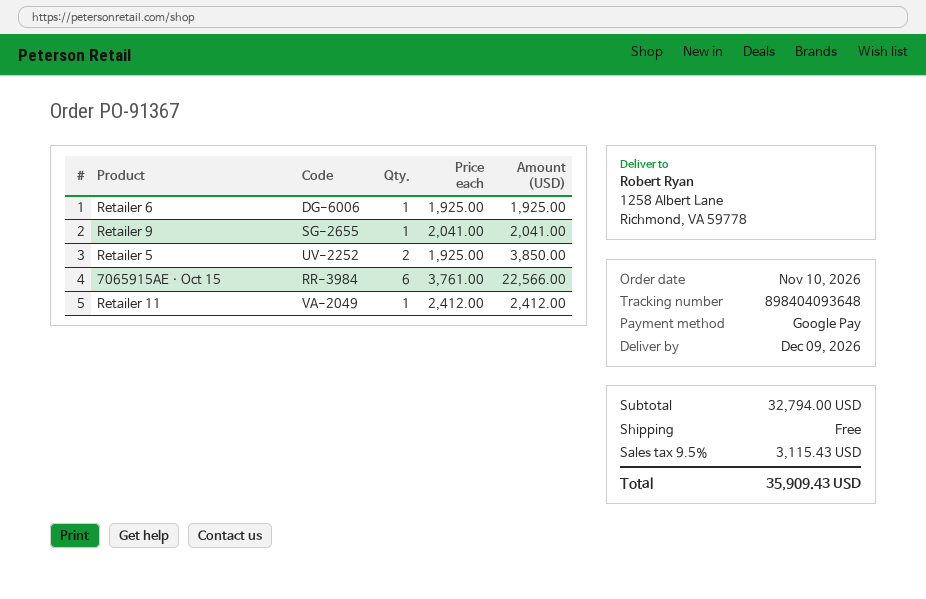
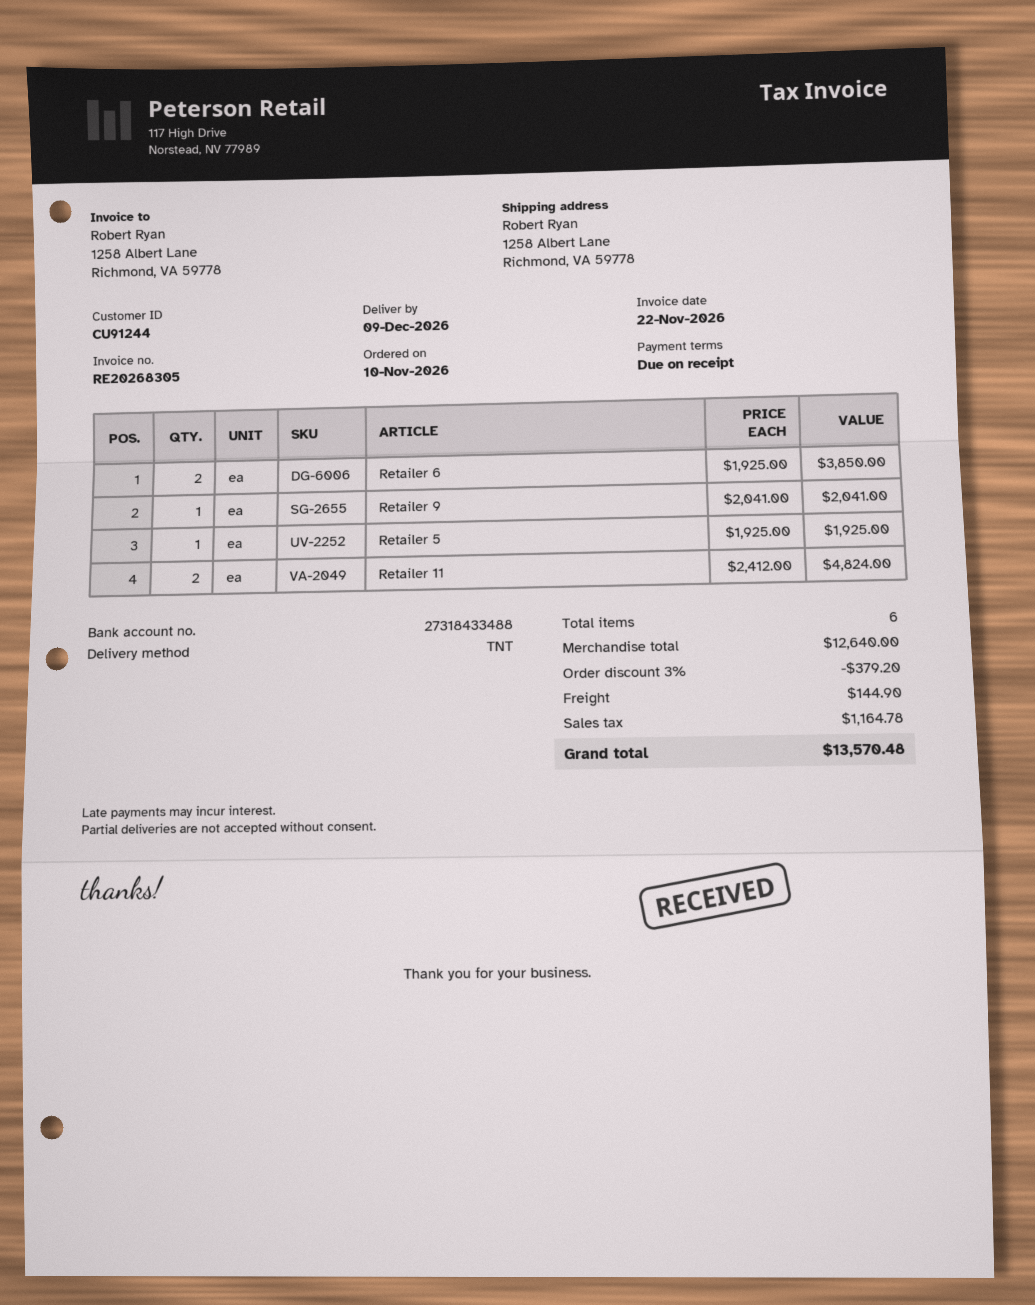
Retailer 6: 1 x 1925.00 = 1925.00 -> 2 x 1925.00 = 3850.00
Retailer 5: 2 x 1925.00 = 3850.00 -> 1 x 1925.00 = 1925.00
7065915AE · Oct 15: 6 x 3761.00 = 22566.00 -> none
Retailer 11: 1 x 2412.00 = 2412.00 -> 2 x 2412.00 = 4824.00
subtotal: 32794.00 -> 12640.00
discount: none -> 3% = 379.20
shipping: 0.00 -> 144.90
tax: 3115.43 -> 1164.78
total: 35909.43 -> 13570.48

